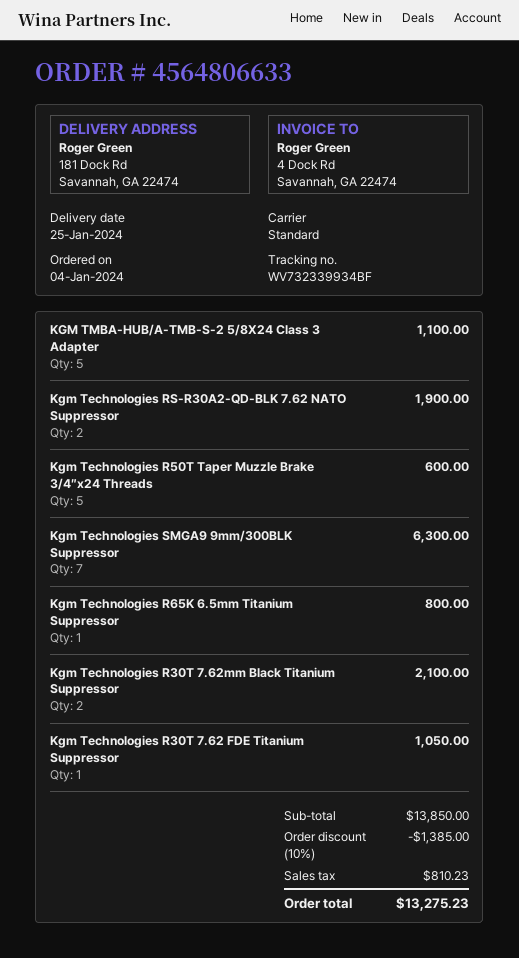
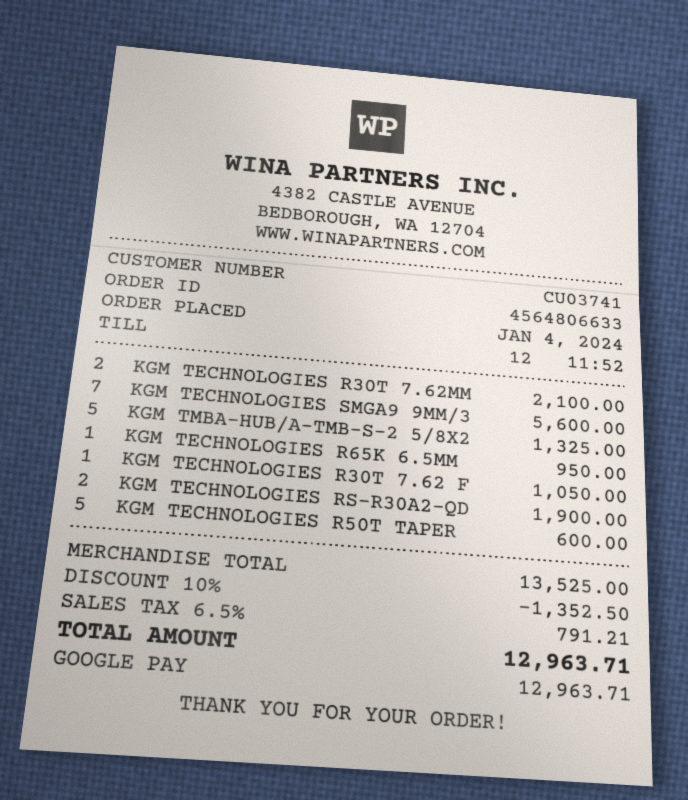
KGM TMBA-HUB/A-TMB-S-2 5/8X24 Class 3 Adapter: 5 for 1100.00 -> 5 for 1325.00
Kgm Technologies SMGA9 9mm/300BLK Suppressor: 7 for 6300.00 -> 7 for 5600.00
Kgm Technologies R65K 6.5mm Titanium Suppressor: 1 for 800.00 -> 1 for 950.00
subtotal: 13850.00 -> 13525.00
discount: 10% = 1385.00 -> 10% = 1352.50
tax: 810.23 -> 791.21
total: 13275.23 -> 12963.71

